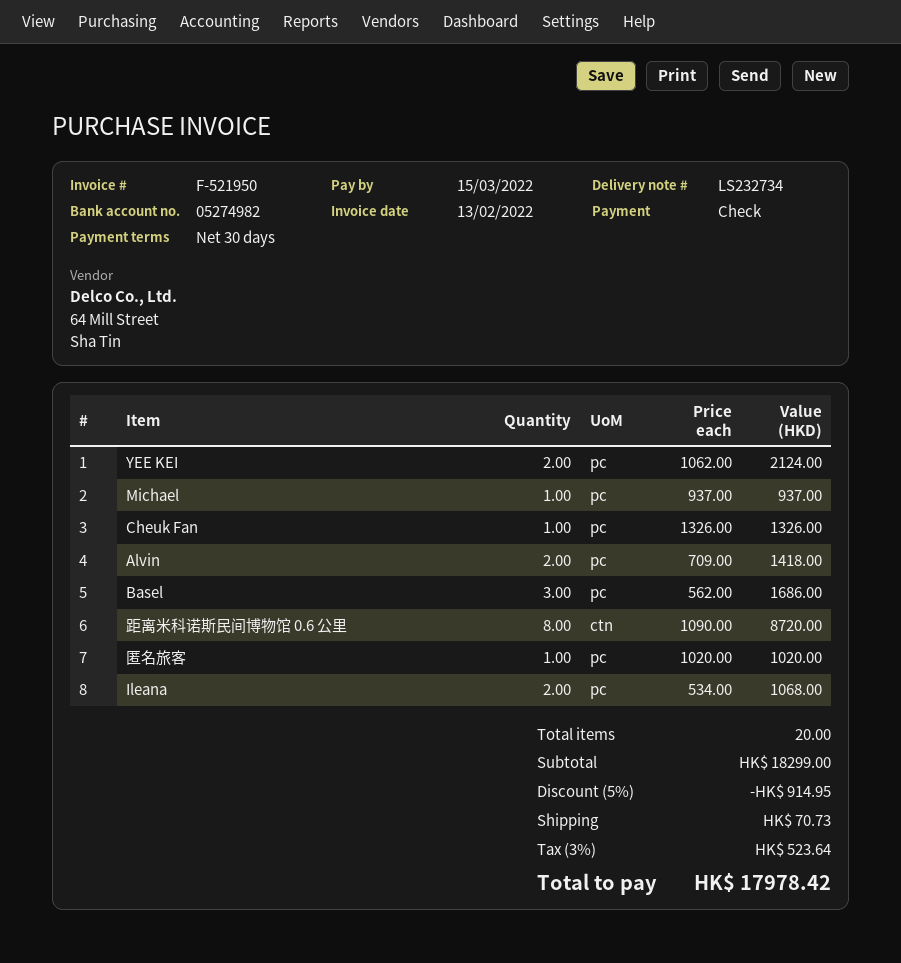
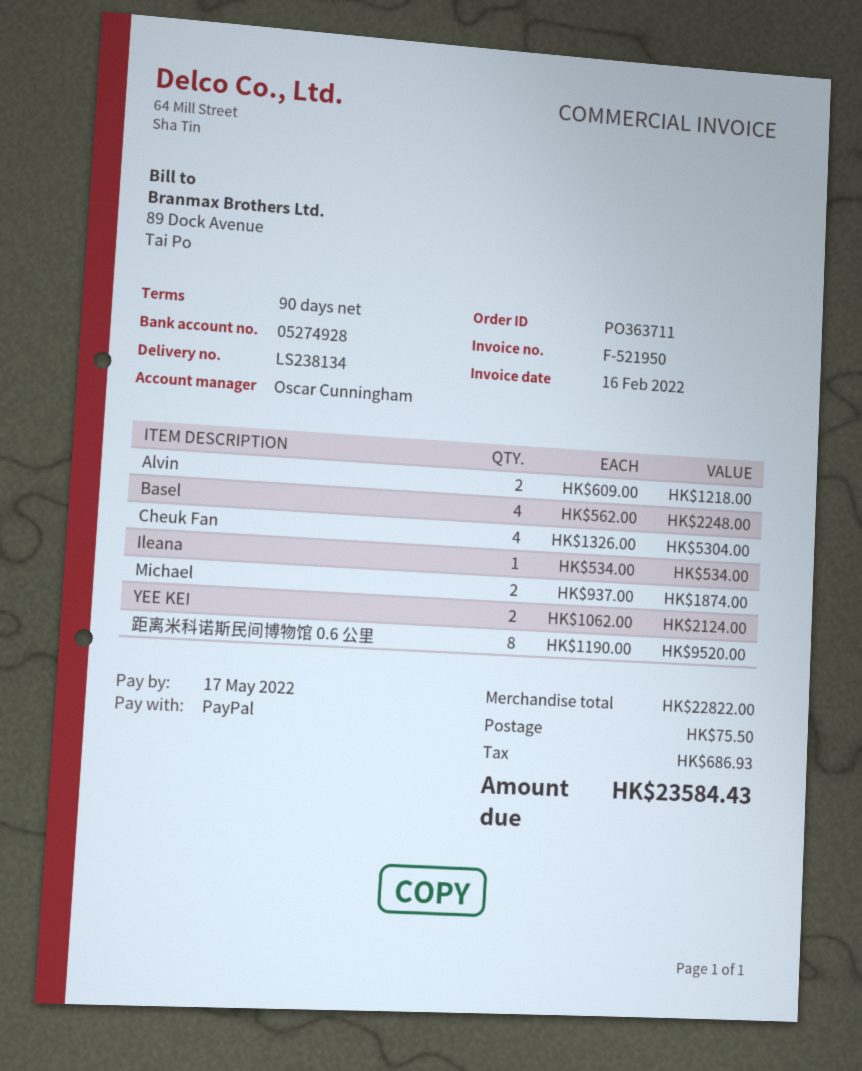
delivery note number: LS232734 -> LS238134
invoice date: 2022-02-13 -> 2022-02-16
payment terms: 30 days -> 90 days
due date: 2022-03-15 -> 2022-05-17
payment method: cheque -> PayPal
bank account: 05274982 -> 05274928
Michael: 1 x 937.00 = 937.00 -> 2 x 937.00 = 1874.00
Cheuk Fan: 1 x 1326.00 = 1326.00 -> 4 x 1326.00 = 5304.00
Alvin: 2 x 709.00 = 1418.00 -> 2 x 609.00 = 1218.00
Basel: 3 x 562.00 = 1686.00 -> 4 x 562.00 = 2248.00
距离米科诺斯民间博物馆 0.6 公里: 8 x 1090.00 = 8720.00 -> 8 x 1190.00 = 9520.00
匿名旅客: 1 x 1020.00 = 1020.00 -> none
Ileana: 2 x 534.00 = 1068.00 -> 1 x 534.00 = 534.00
subtotal: 18299.00 -> 22822.00
discount: 5% = 914.95 -> none
shipping: 70.73 -> 75.50
tax: 523.64 -> 686.93
total: 17978.42 -> 23584.43

